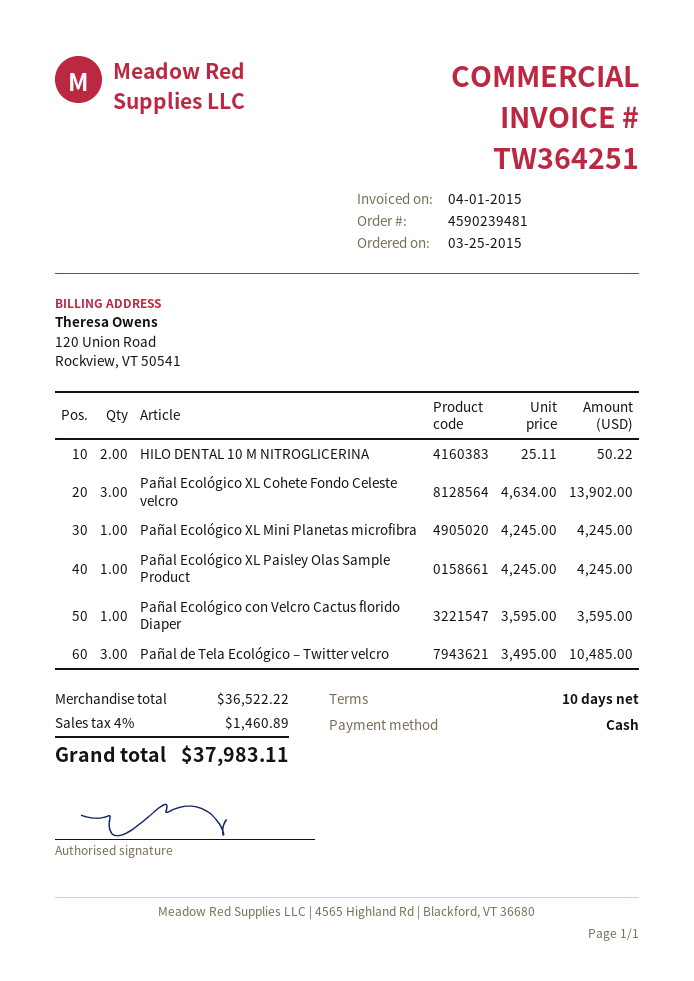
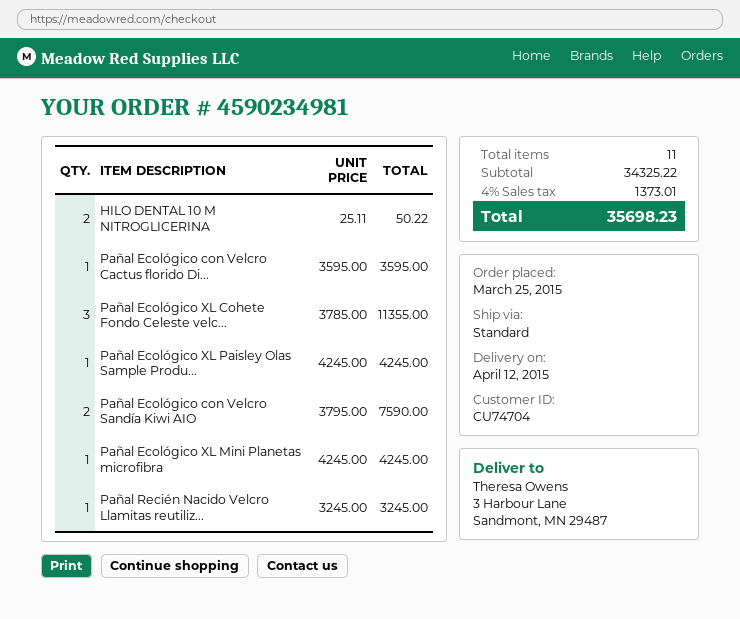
order number: 4590239481 -> 4590234981
Pañal Ecológico XL Cohete Fondo Celeste velcro: 3 x 4634.00 = 13902.00 -> 3 x 3785.00 = 11355.00
Pañal de Tela Ecológico – Twitter velcro: 3 x 3495.00 = 10485.00 -> none
Pañal Ecológico con Velcro Sandía Kiwi AIO: none -> 2 x 3795.00 = 7590.00
Pañal Recién Nacido Velcro Llamitas reutiliz...: none -> 1 x 3245.00 = 3245.00
subtotal: 36522.22 -> 34325.22
tax: 4% = 1460.89 -> 4% = 1373.01
total: 37983.11 -> 35698.23

